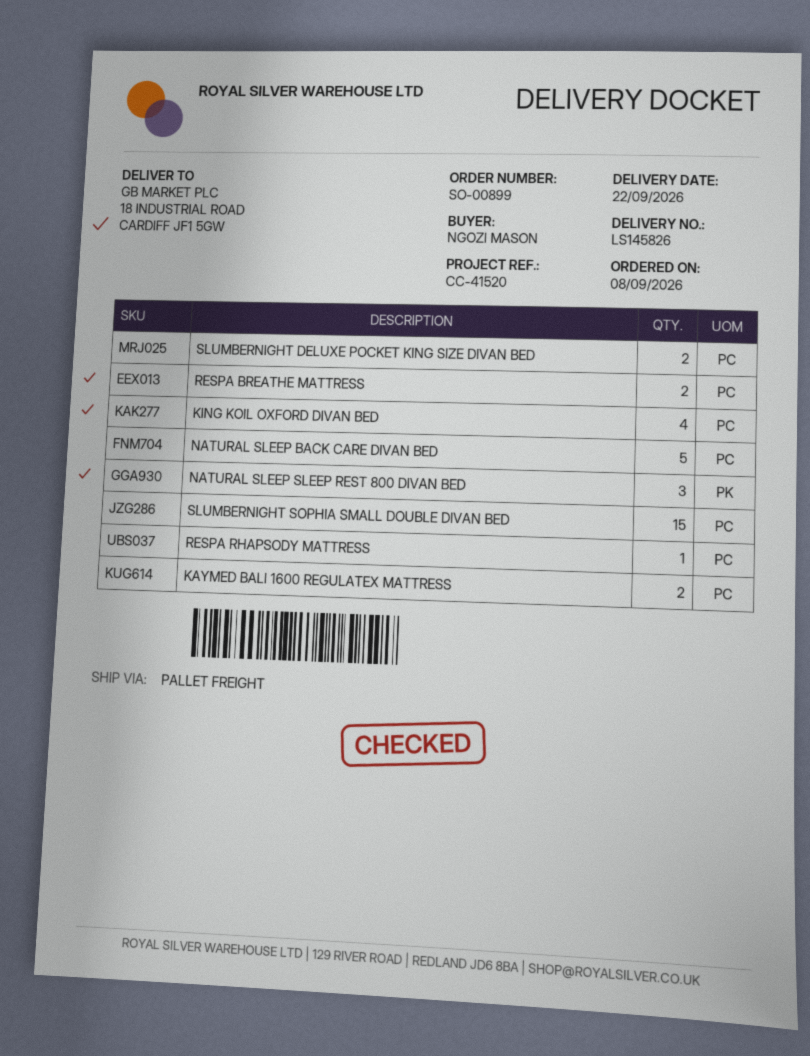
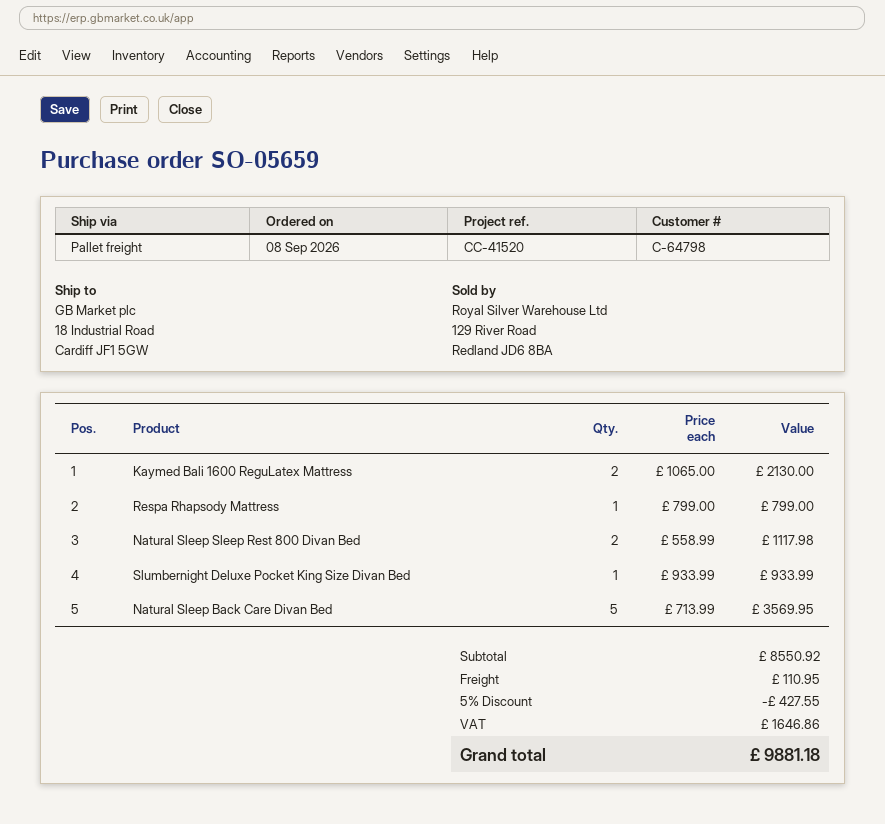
order number: SO-00899 -> SO-05659
SLUMBERNIGHT DELUXE POCKET KING SIZE DIVAN BED: 2 -> 1
RESPA BREATHE MATTRESS: 2 -> none
KING KOIL OXFORD DIVAN BED: 4 -> none
NATURAL SLEEP SLEEP REST 800 DIVAN BED: 3 -> 2
SLUMBERNIGHT SOPHIA SMALL DOUBLE DIVAN BED: 15 -> none

